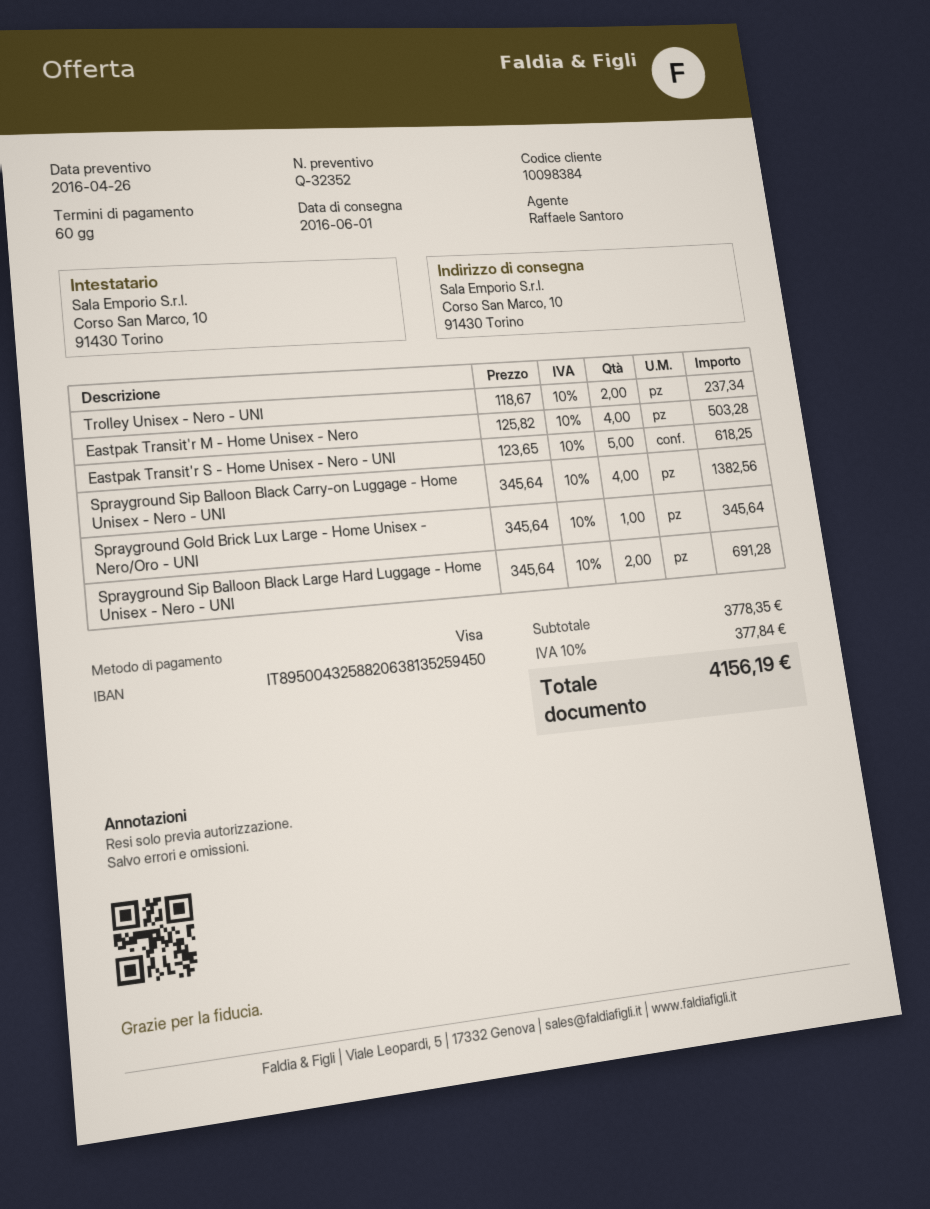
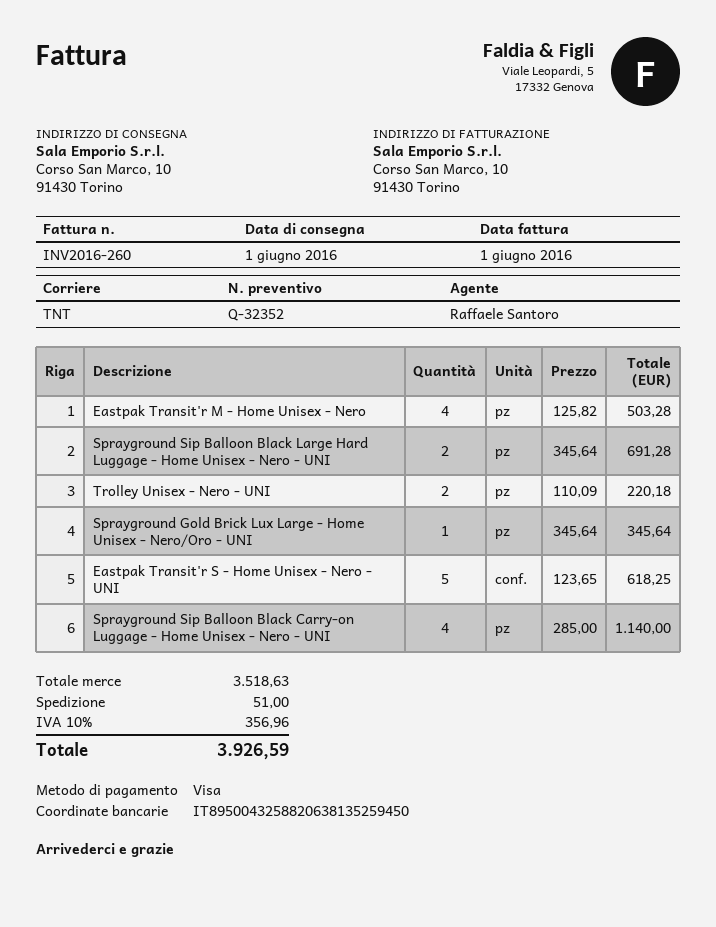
Trolley Unisex - Nero - UNI: 2 x 118.67 = 237.34 -> 2 x 110.09 = 220.18
Sprayground Sip Balloon Black Carry-on Luggage - Home Unisex - Nero - UNI: 4 x 345.64 = 1382.56 -> 4 x 285.00 = 1140.00
subtotal: 3778.35 -> 3518.63
shipping: none -> 51.00
tax: 10% = 377.84 -> 10% = 356.96
total: 4156.19 -> 3926.59

